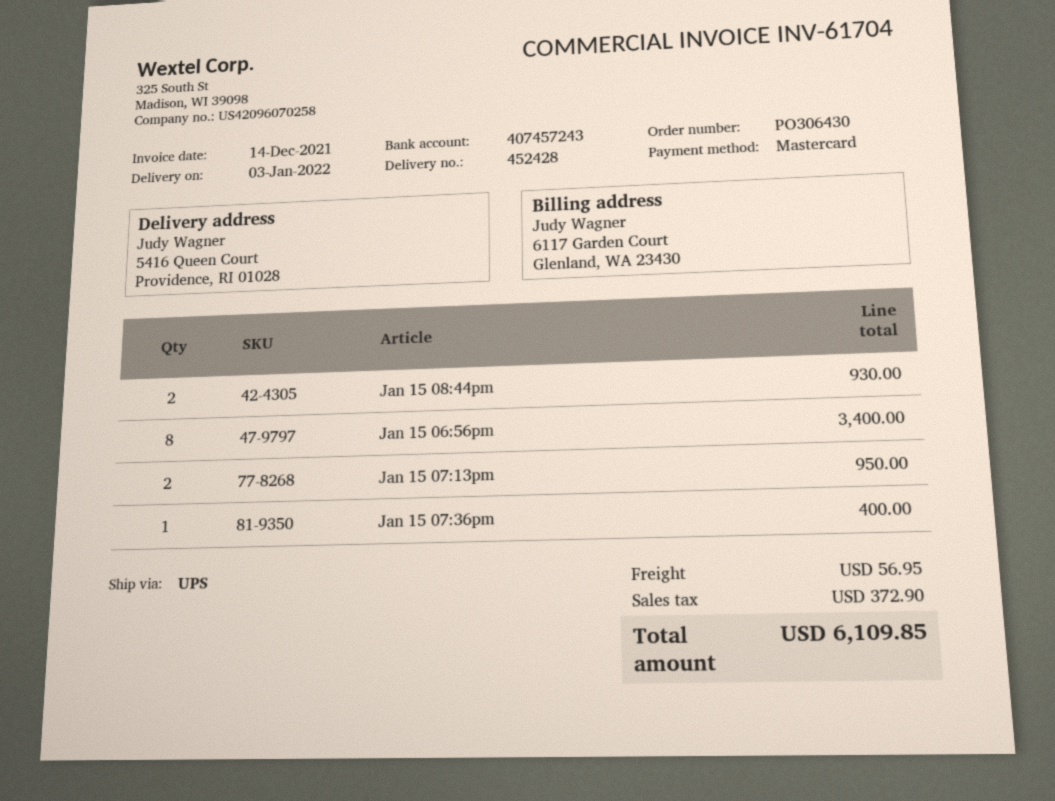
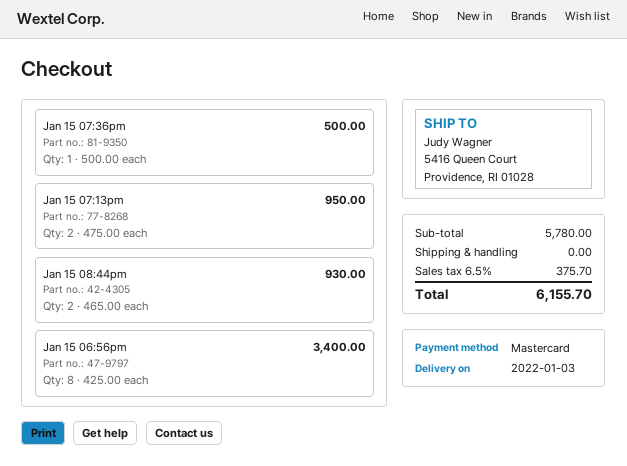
Jan 15 07:36pm: 1 for 400.00 -> 1 for 500.00
shipping: 56.95 -> 0.00
tax: 372.90 -> 375.70
total: 6109.85 -> 6155.70

